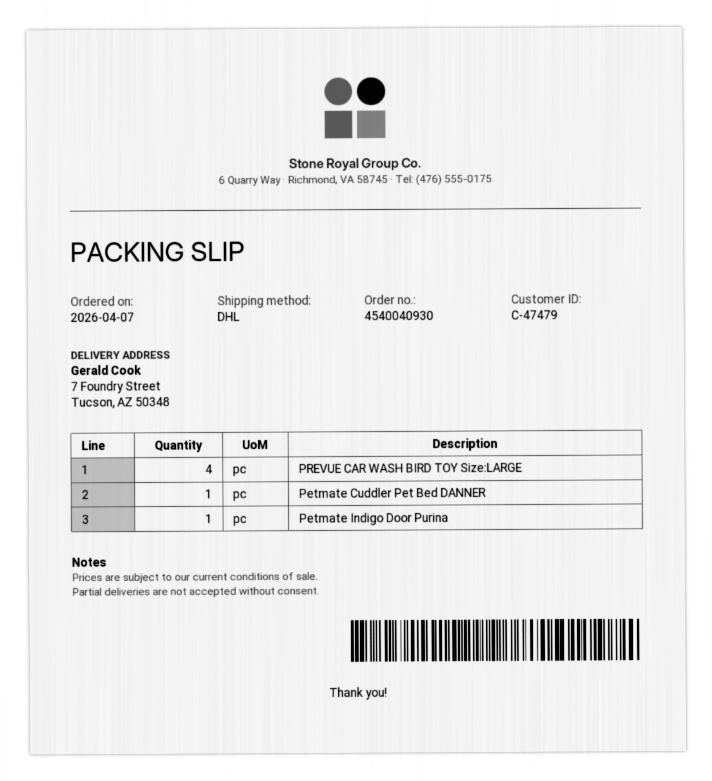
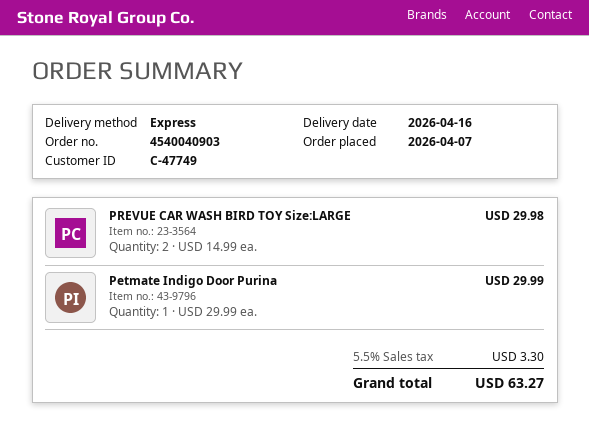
order number: 4540040930 -> 4540040903
customer number: C-47479 -> C-47749
shipping method: DHL -> express
PREVUE CAR WASH BIRD TOY Size:LARGE: 4 -> 2
Petmate Cuddler Pet Bed DANNER: 1 -> none

